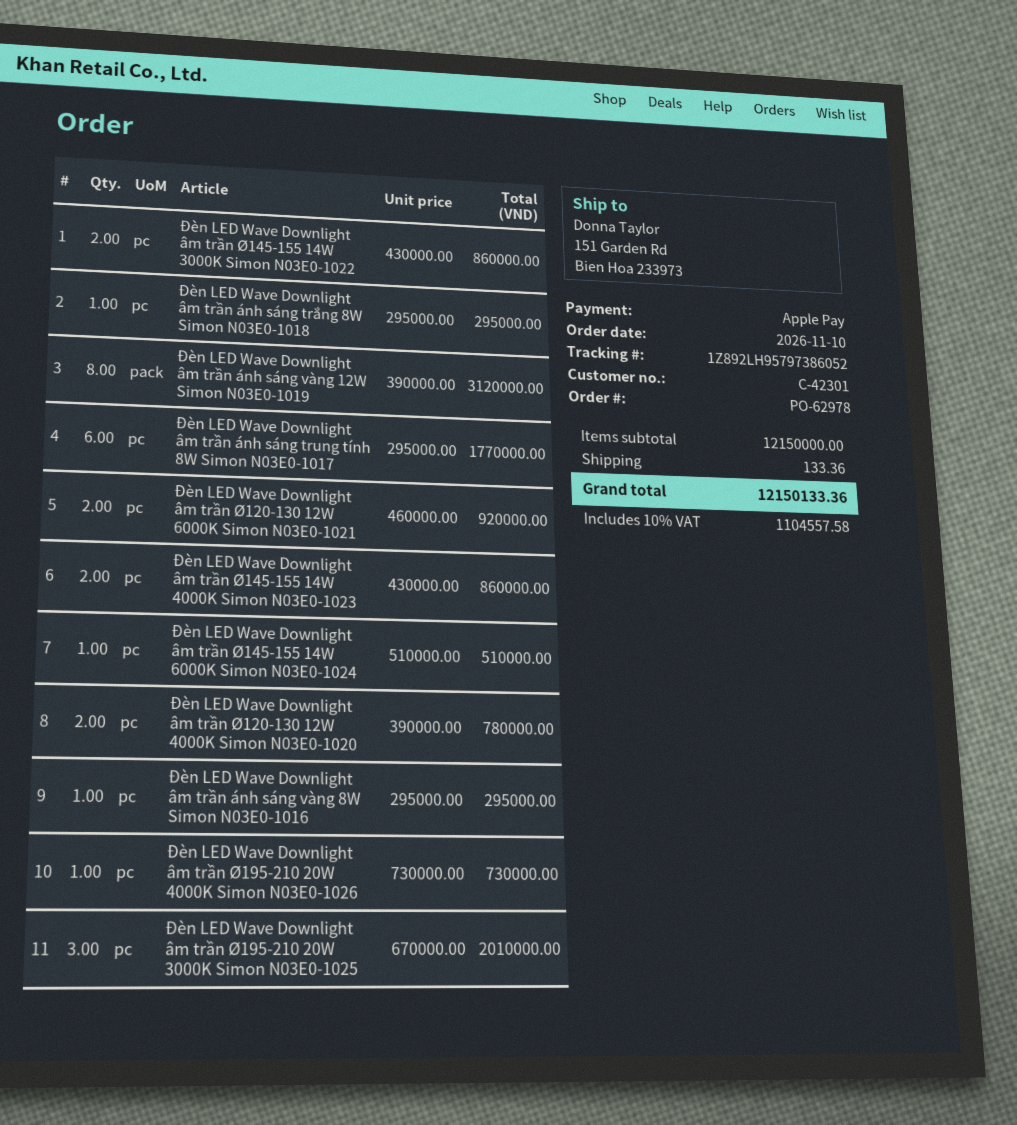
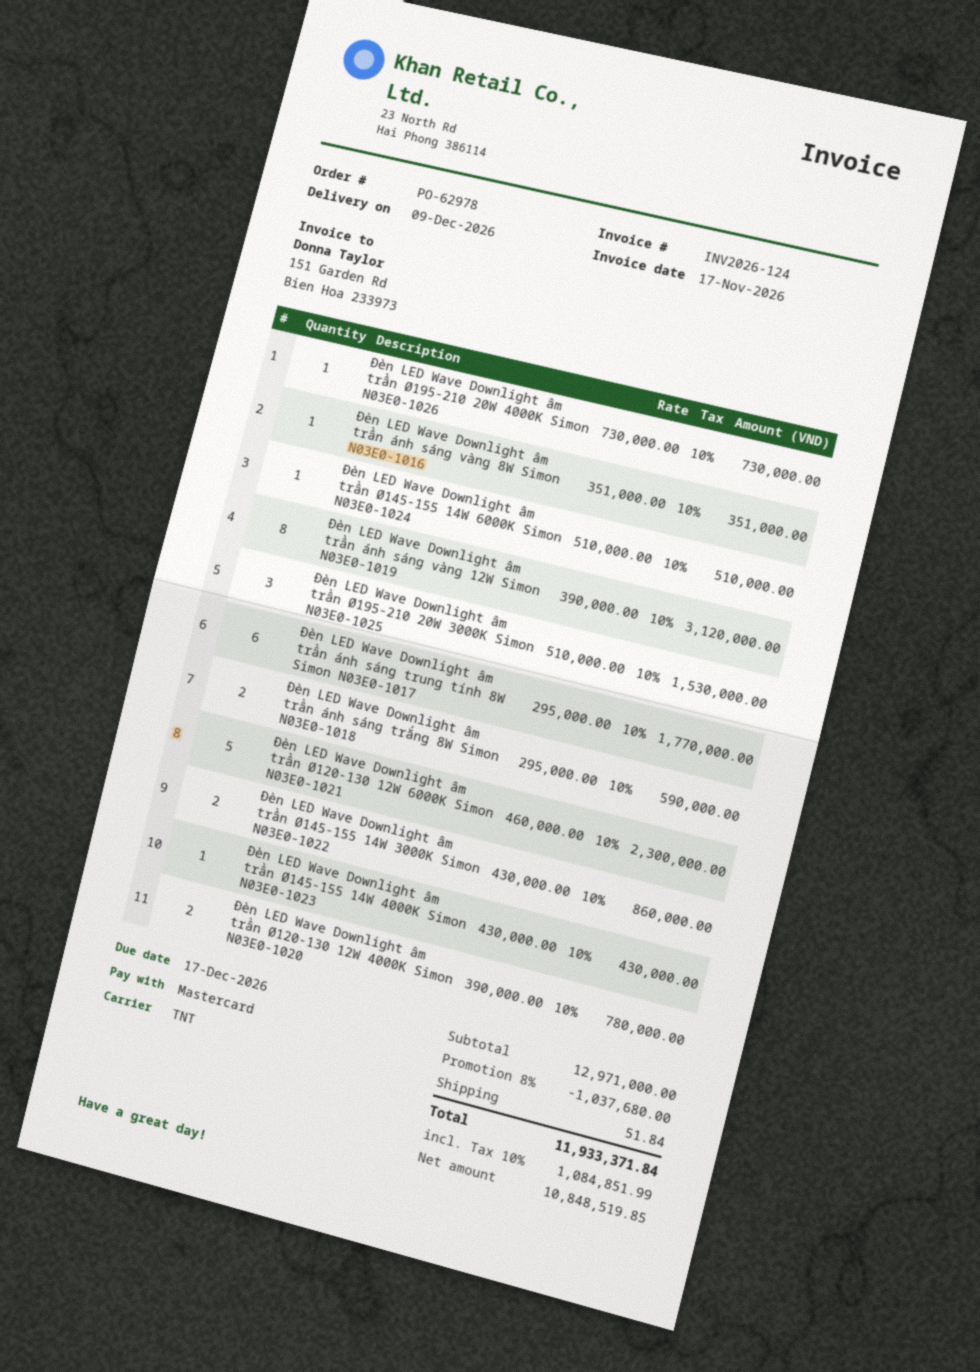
payment method: Apple Pay -> Mastercard
Đèn LED Wave Downlight âm trần ánh sáng trắng 8W Simon N03E0-1018: 1 x 295000.00 = 295000.00 -> 2 x 295000.00 = 590000.00
Đèn LED Wave Downlight âm trần Ø120-130 12W 6000K Simon N03E0-1021: 2 x 460000.00 = 920000.00 -> 5 x 460000.00 = 2300000.00
Đèn LED Wave Downlight âm trần Ø145-155 14W 4000K Simon N03E0-1023: 2 x 430000.00 = 860000.00 -> 1 x 430000.00 = 430000.00
Đèn LED Wave Downlight âm trần ánh sáng vàng 8W Simon N03E0-1016: 1 x 295000.00 = 295000.00 -> 1 x 351000.00 = 351000.00
Đèn LED Wave Downlight âm trần Ø195-210 20W 3000K Simon N03E0-1025: 3 x 670000.00 = 2010000.00 -> 3 x 510000.00 = 1530000.00
subtotal: 12150000.00 -> 12971000.00
discount: none -> 8% = 1037680.00
shipping: 133.36 -> 51.84
tax: 10% = 1104557.58 -> 10% = 1084851.99
total: 12150133.36 -> 11933371.84

